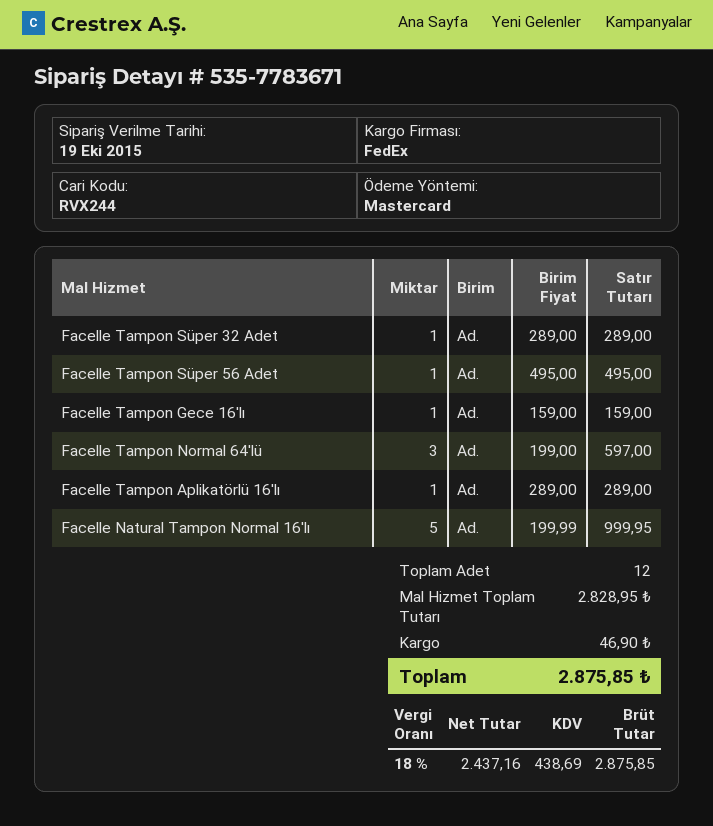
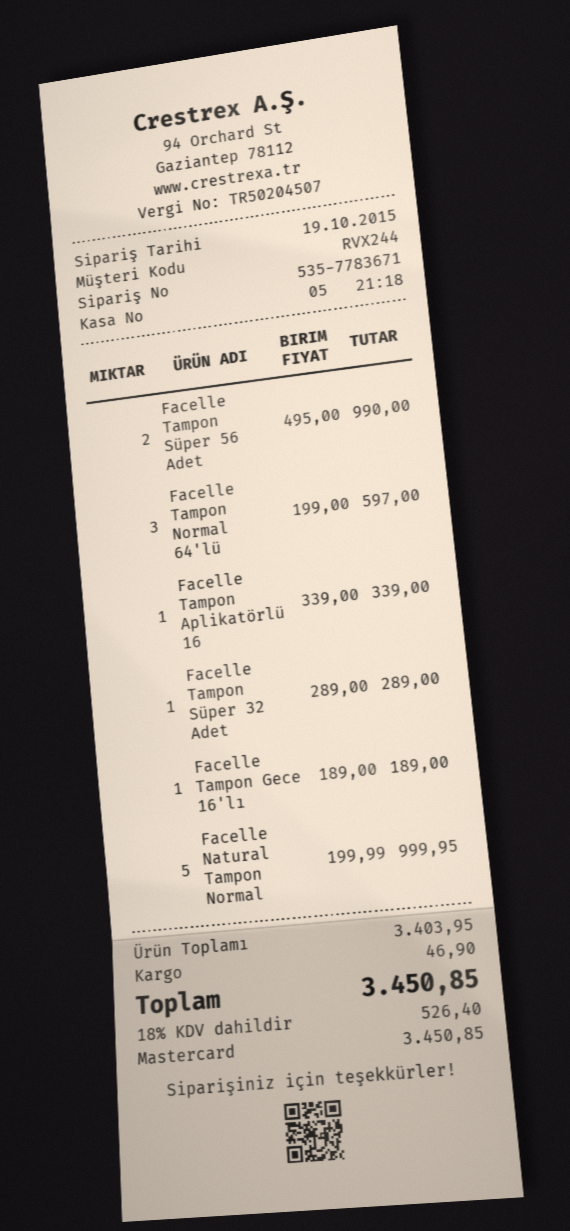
Facelle Tampon Süper 56 Adet: 1 x 495.00 = 495.00 -> 2 x 495.00 = 990.00
Facelle Tampon Gece 16'lı: 1 x 159.00 = 159.00 -> 1 x 189.00 = 189.00
Facelle Tampon Aplikatörlü 16'lı: 1 x 289.00 = 289.00 -> 1 x 339.00 = 339.00
subtotal: 2828.95 -> 3403.95
tax: 18% = 438.69 -> 18% = 526.40
total: 2875.85 -> 3450.85

